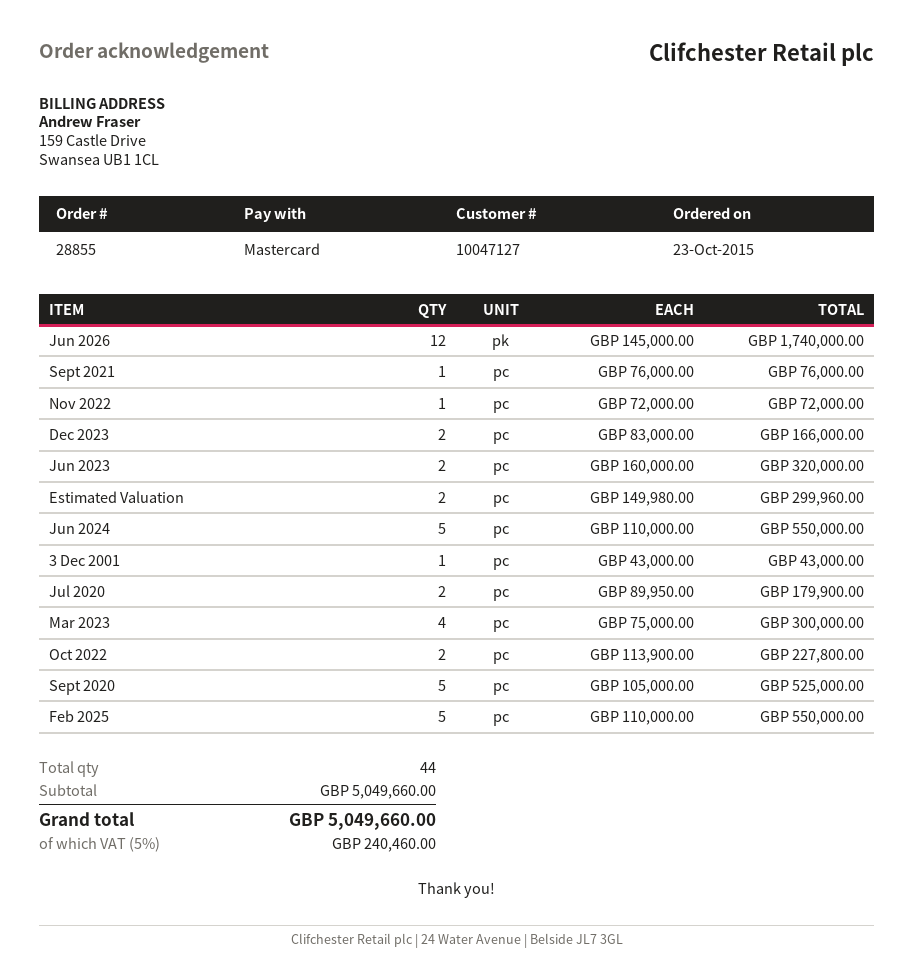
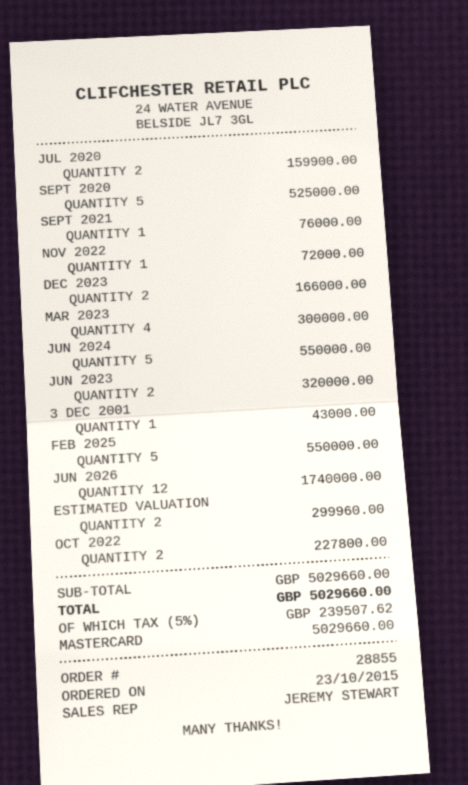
Jul 2020: 2 for 179900.00 -> 2 for 159900.00
subtotal: 5049660.00 -> 5029660.00
tax: 5% = 240460.00 -> 5% = 239507.62
total: 5049660.00 -> 5029660.00

